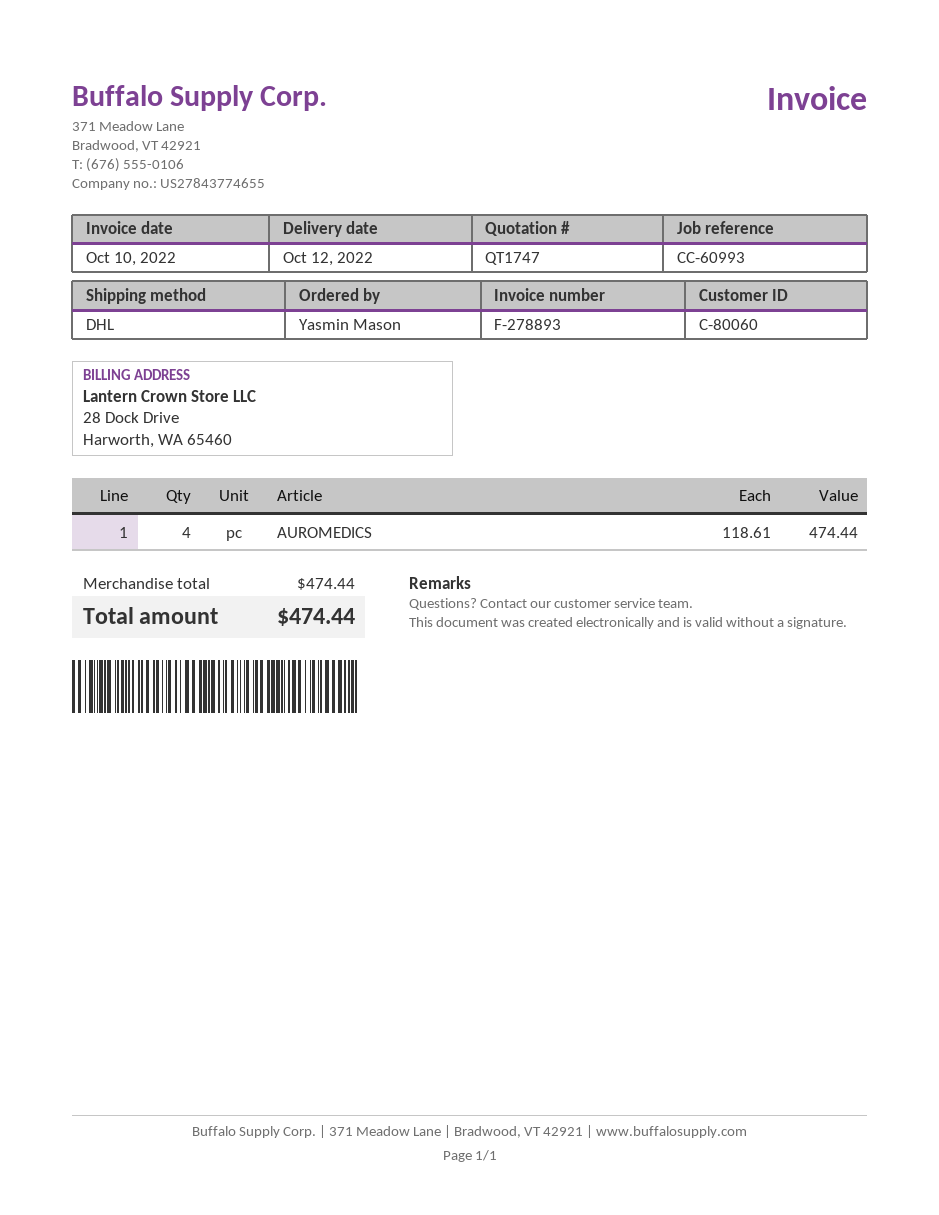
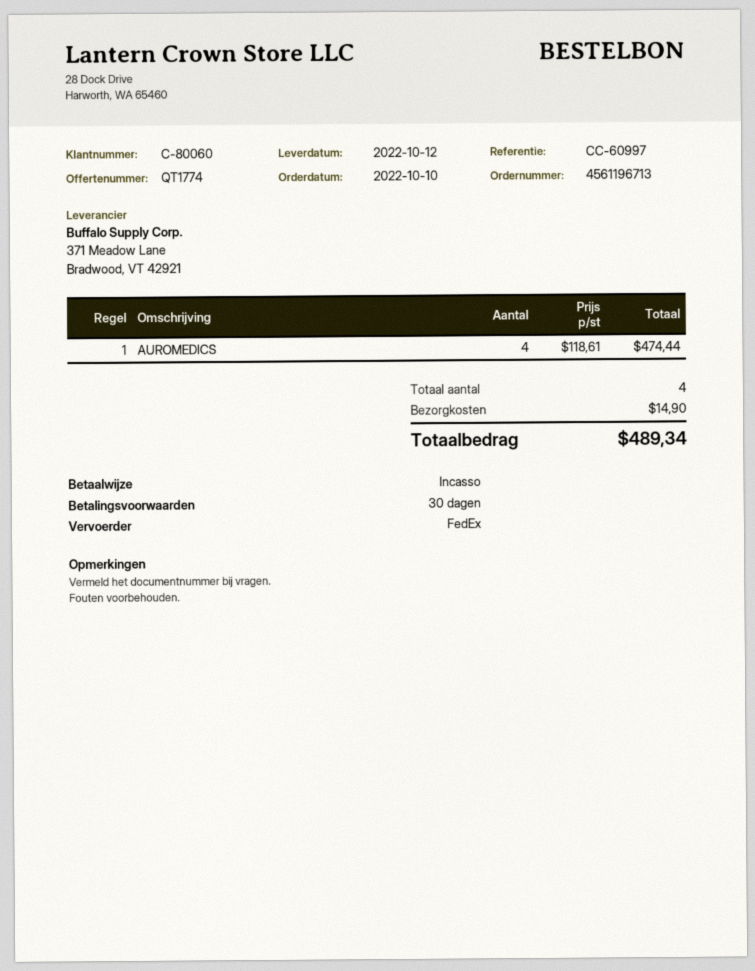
quote number: QT1747 -> QT1774
reference: CC-60993 -> CC-60997
shipping method: DHL -> FedEx
shipping: none -> 14.90
total: 474.44 -> 489.34

